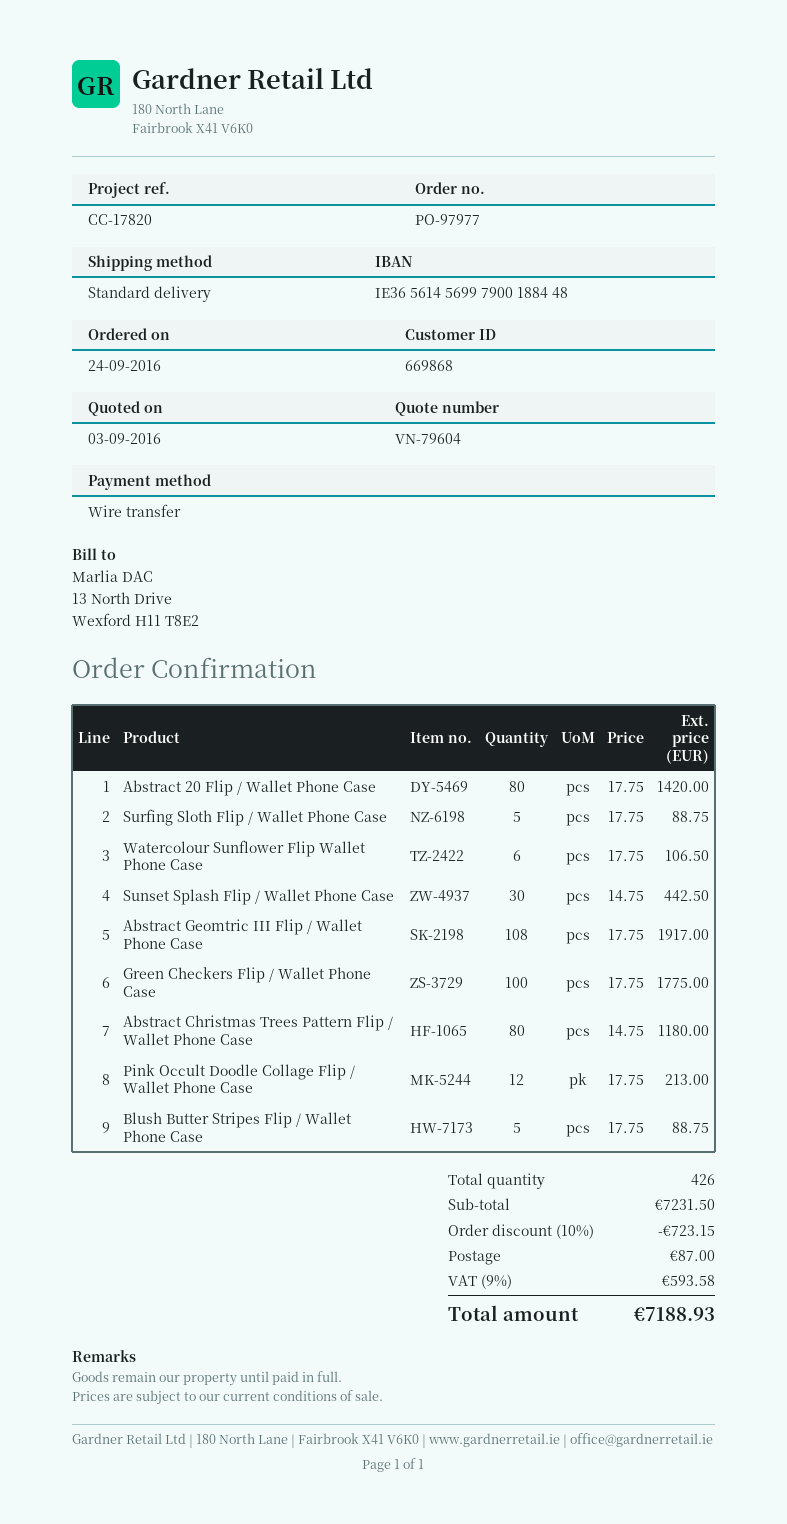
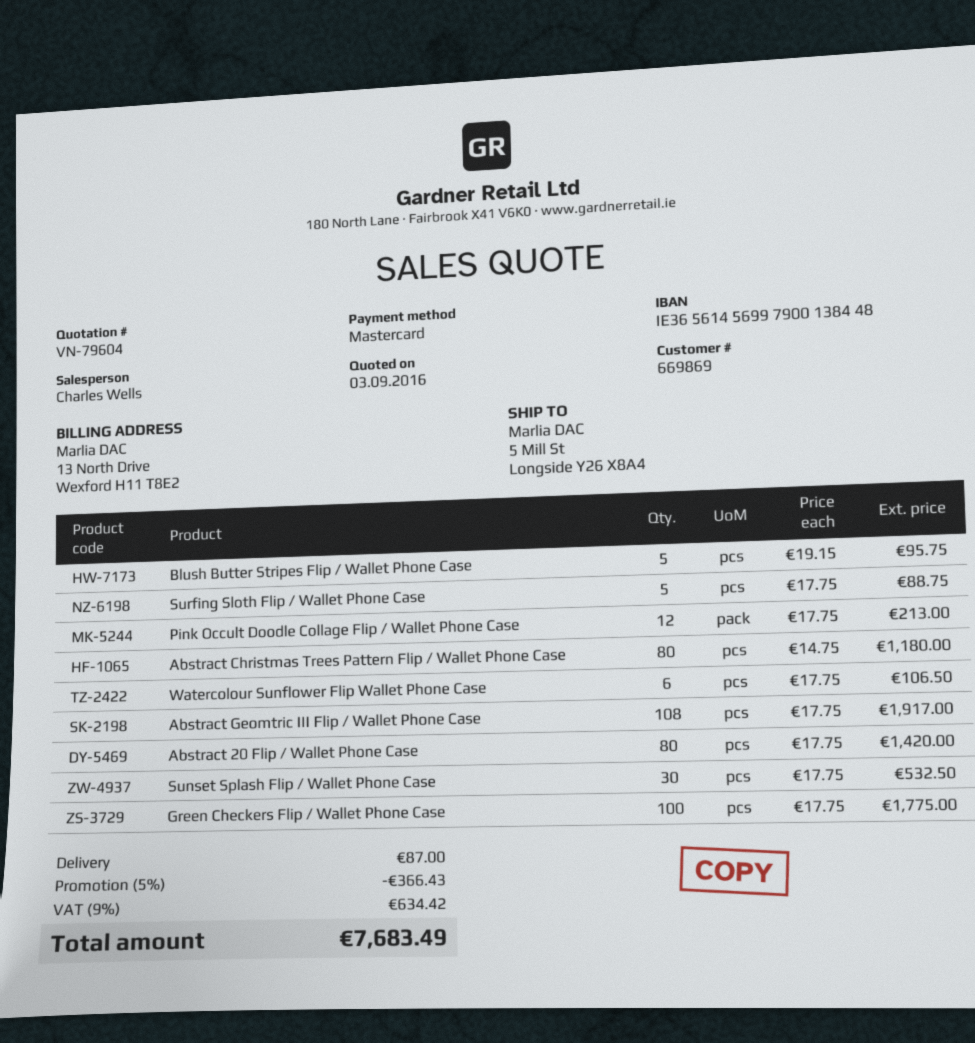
customer number: 669868 -> 669869
payment method: bank transfer -> Mastercard
bank account: IE36561456997900188448 -> IE36561456997900138448
Sunset Splash Flip / Wallet Phone Case: 30 x 14.75 = 442.50 -> 30 x 17.75 = 532.50
Blush Butter Stripes Flip / Wallet Phone Case: 5 x 17.75 = 88.75 -> 5 x 19.15 = 95.75
discount: 10% = 723.15 -> 5% = 366.43
tax: 9% = 593.58 -> 9% = 634.42
total: 7188.93 -> 7683.49

